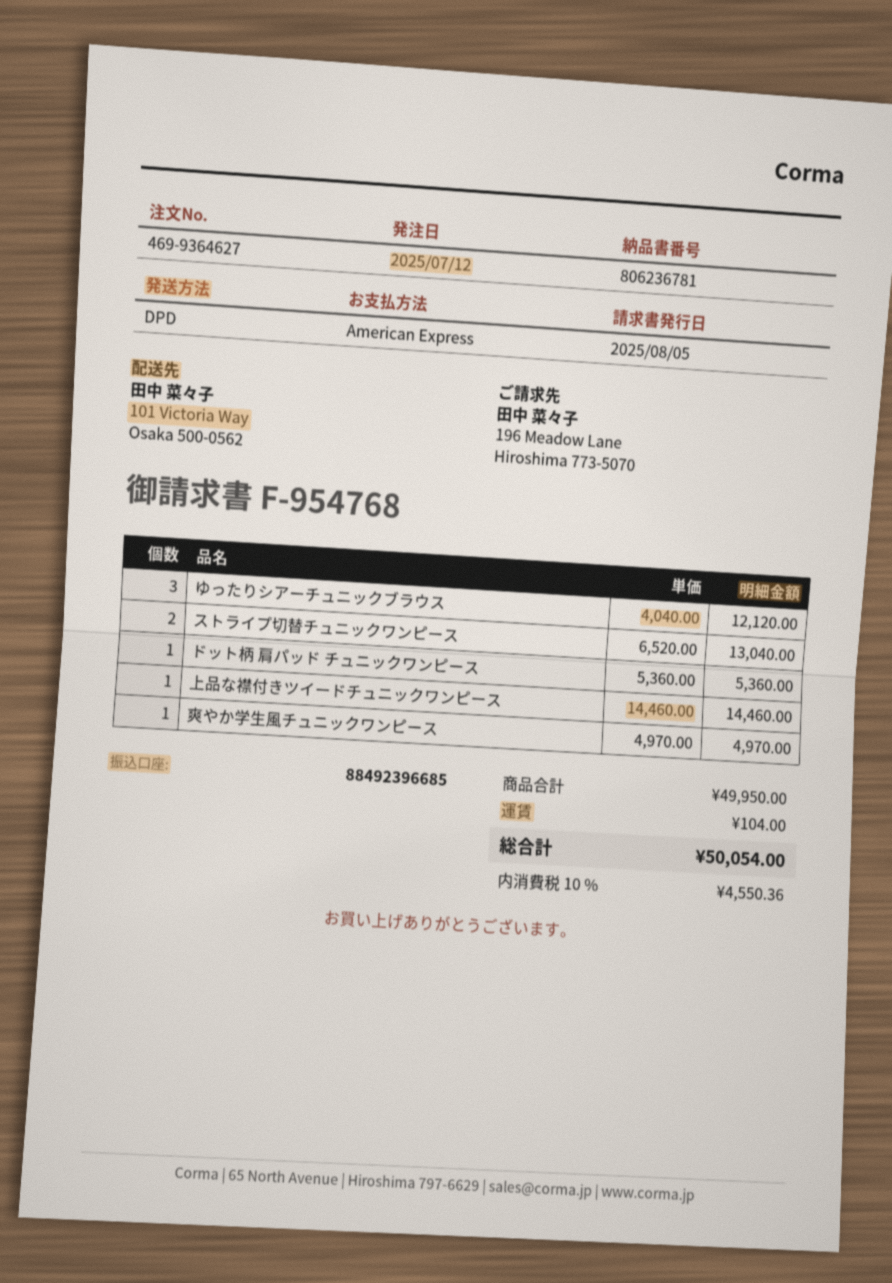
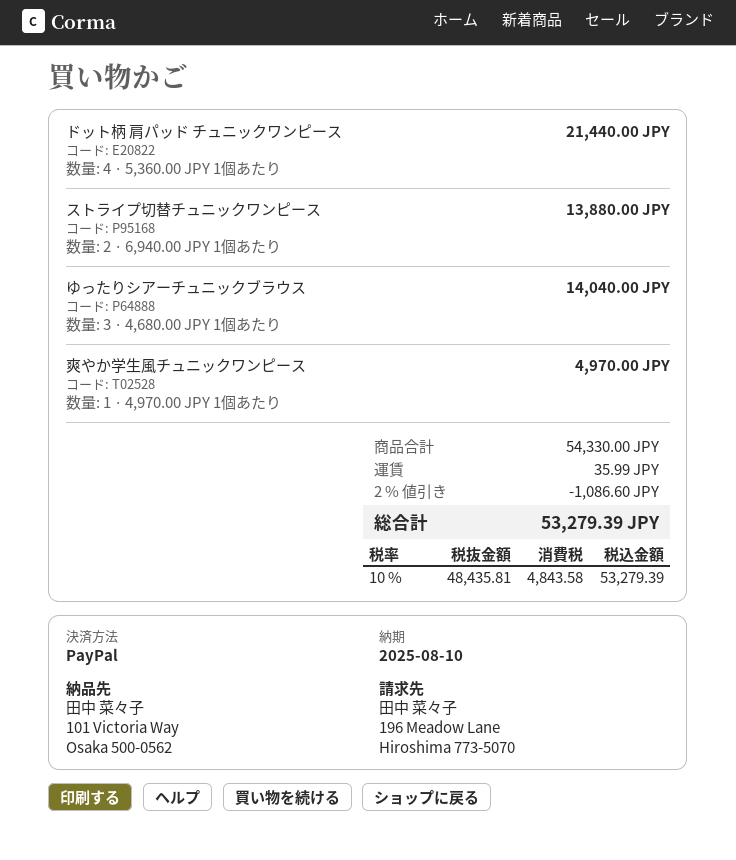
payment method: American Express -> PayPal
ゆったりシアーチュニックブラウス: 3 x 4040.00 = 12120.00 -> 3 x 4680.00 = 14040.00
ストライプ切替チュニックワンピース: 2 x 6520.00 = 13040.00 -> 2 x 6940.00 = 13880.00
ドット柄 肩パッド チュニックワンピース: 1 x 5360.00 = 5360.00 -> 4 x 5360.00 = 21440.00
上品な襟付きツイードチュニックワンピース: 1 x 14460.00 = 14460.00 -> none
subtotal: 49950.00 -> 54330.00
discount: none -> 2% = 1086.60
shipping: 104.00 -> 35.99
tax: 10% = 4550.36 -> 10% = 4843.58
total: 50054.00 -> 53279.39

